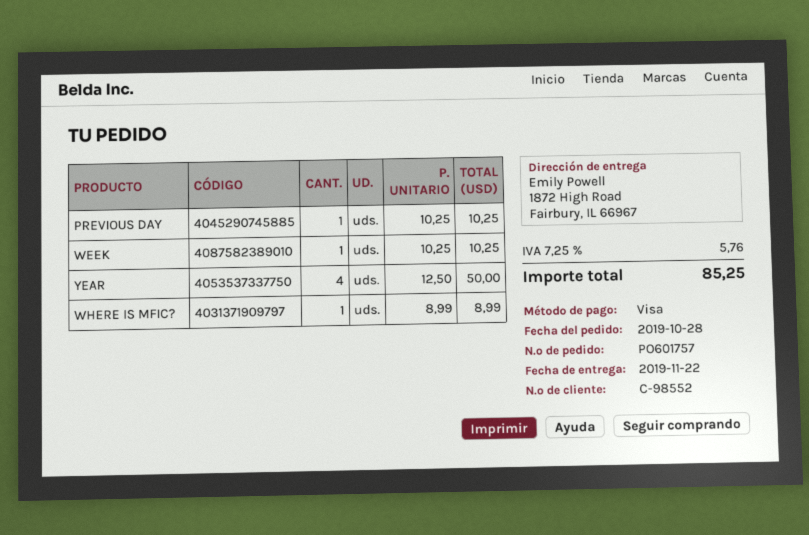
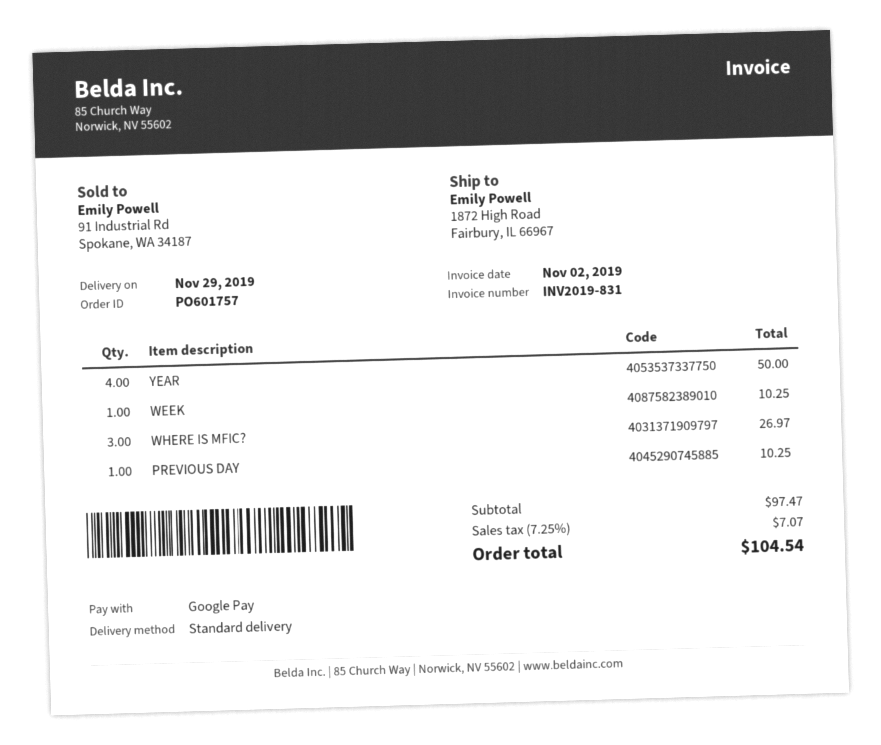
delivery date: 2019-11-22 -> 2019-11-29
payment method: Visa -> Google Pay
WHERE IS MFIC?: 1 for 8.99 -> 3 for 26.97
tax: 7.25% = 5.76 -> 7.25% = 7.07
total: 85.25 -> 104.54

